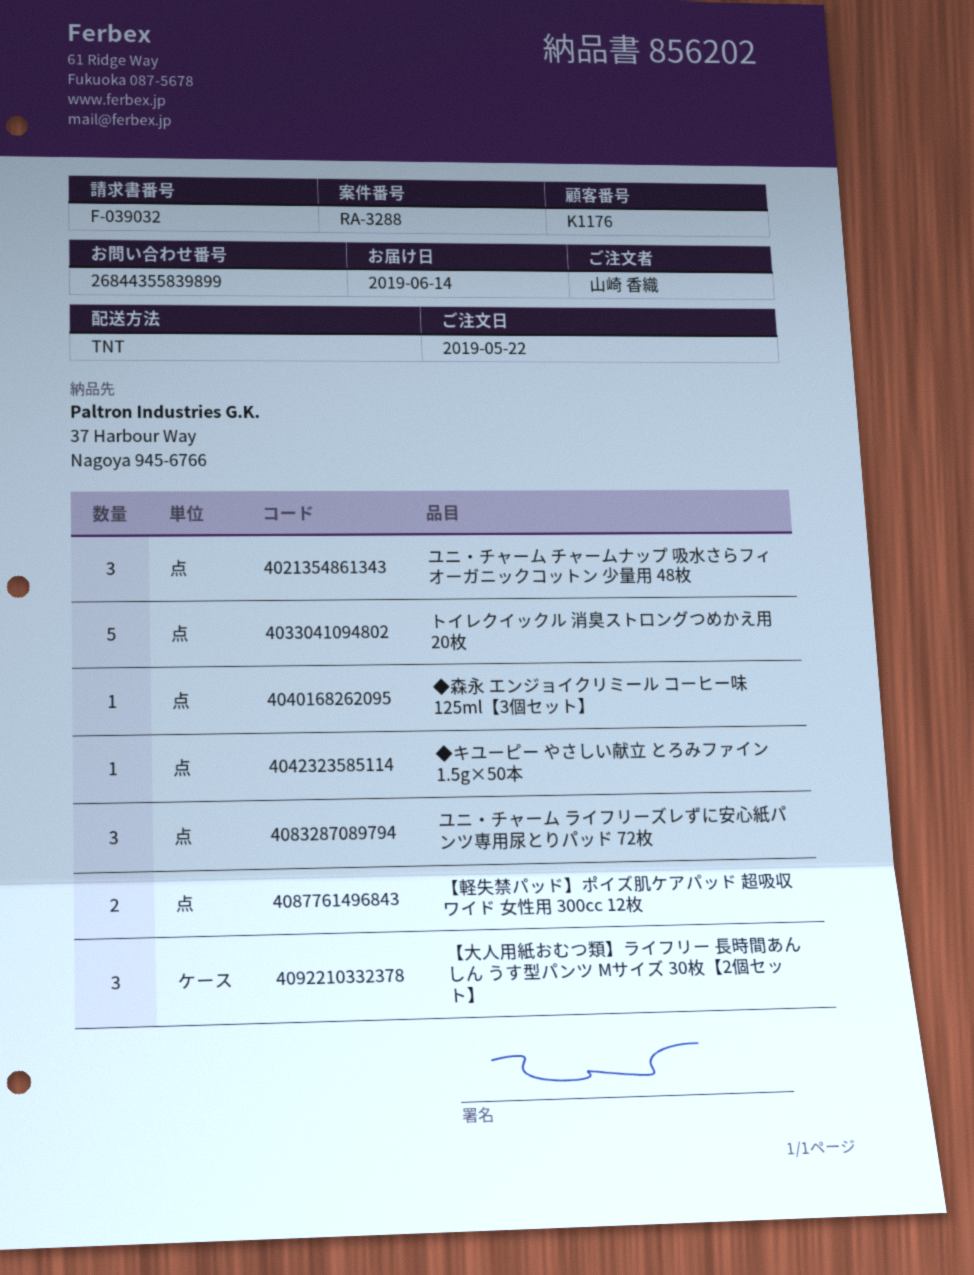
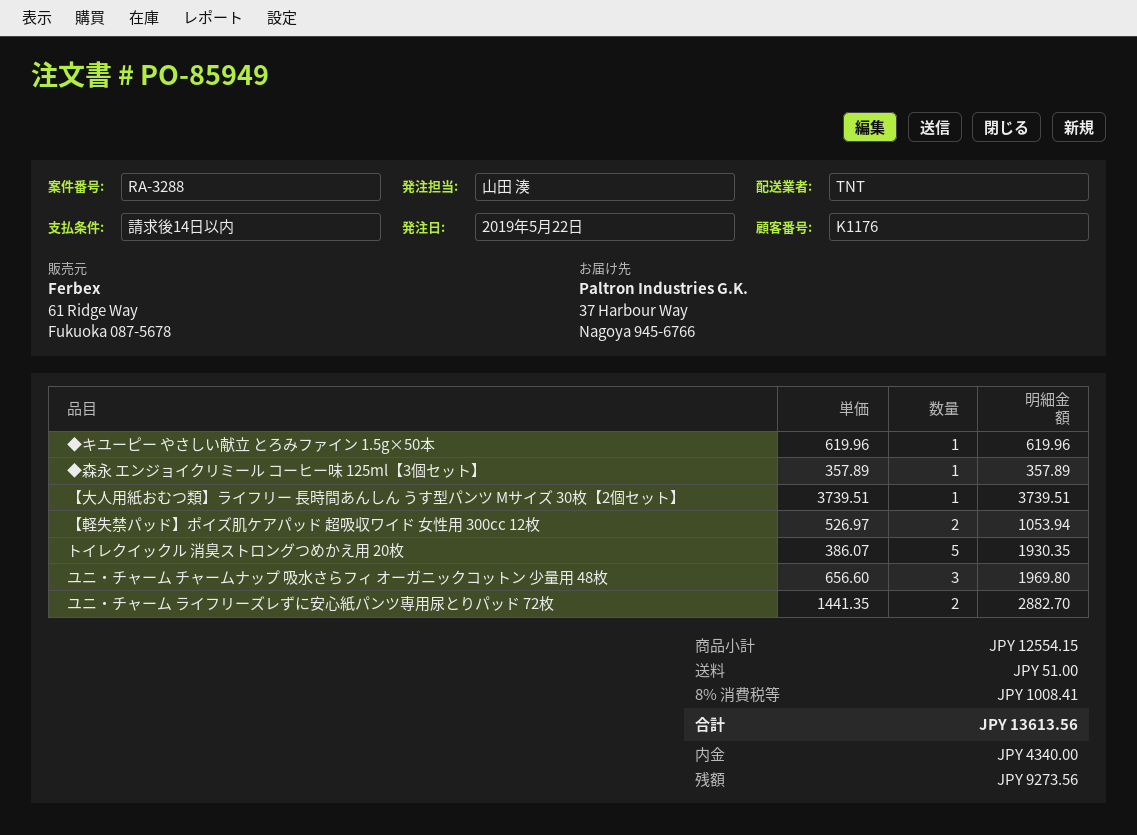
ordered by: 山崎 香織 -> 山田 湊
ユニ・チャーム ライフリーズレずに安心紙パンツ専用尿とりパッド 72枚: 3 -> 2
【大人用紙おむつ類】ライフリー 長時間あんしん うす型パンツ Mサイズ 30枚【2個セット】: 3 -> 1

